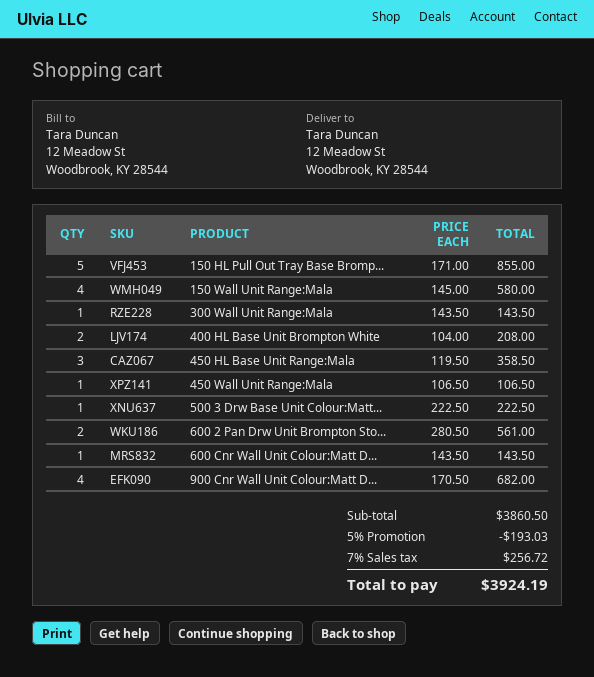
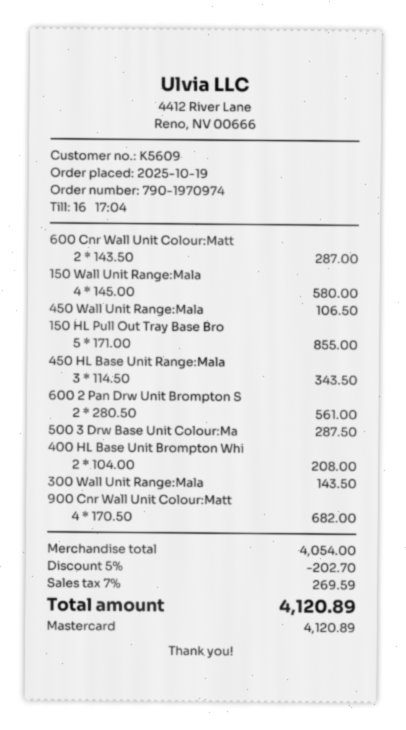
450 HL Base Unit Range:Mala: 3 x 119.50 = 358.50 -> 3 x 114.50 = 343.50
500 3 Drw Base Unit Colour:Matt...: 1 x 222.50 = 222.50 -> 1 x 287.50 = 287.50
600 Cnr Wall Unit Colour:Matt D...: 1 x 143.50 = 143.50 -> 2 x 143.50 = 287.00
subtotal: 3860.50 -> 4054.00
discount: 5% = 193.03 -> 5% = 202.70
tax: 7% = 256.72 -> 7% = 269.59
total: 3924.19 -> 4120.89

